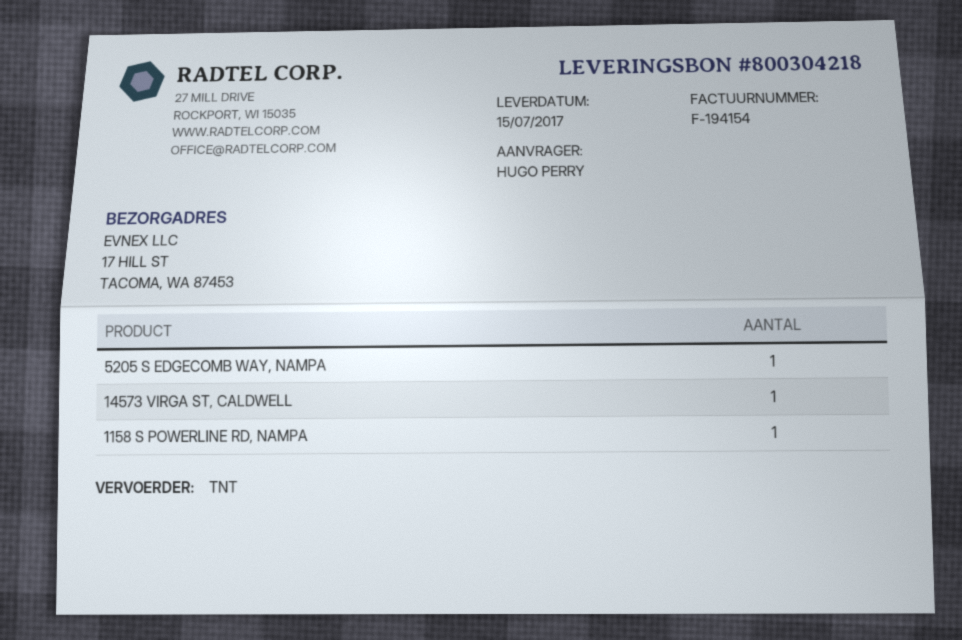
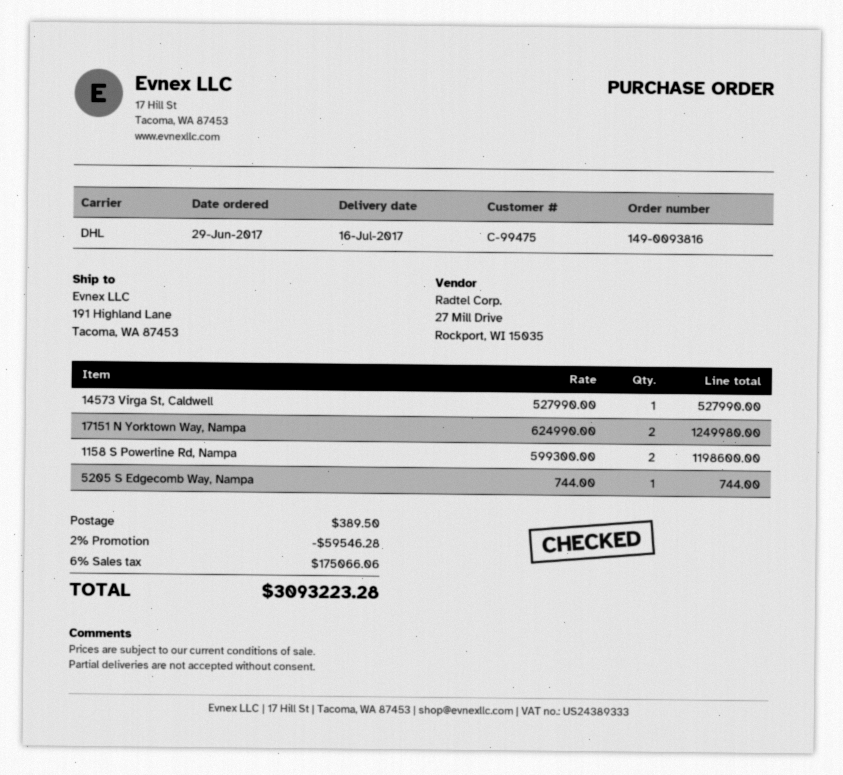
delivery date: 2017-07-15 -> 2017-07-16
shipping method: TNT -> DHL
ship to: 17 HILL ST, TACOMA, WA 87453 -> 191 Highland Lane, Tacoma, WA 87453
1158 S POWERLINE RD, NAMPA: 1 -> 2
17151 N Yorktown Way, Nampa: none -> 2

